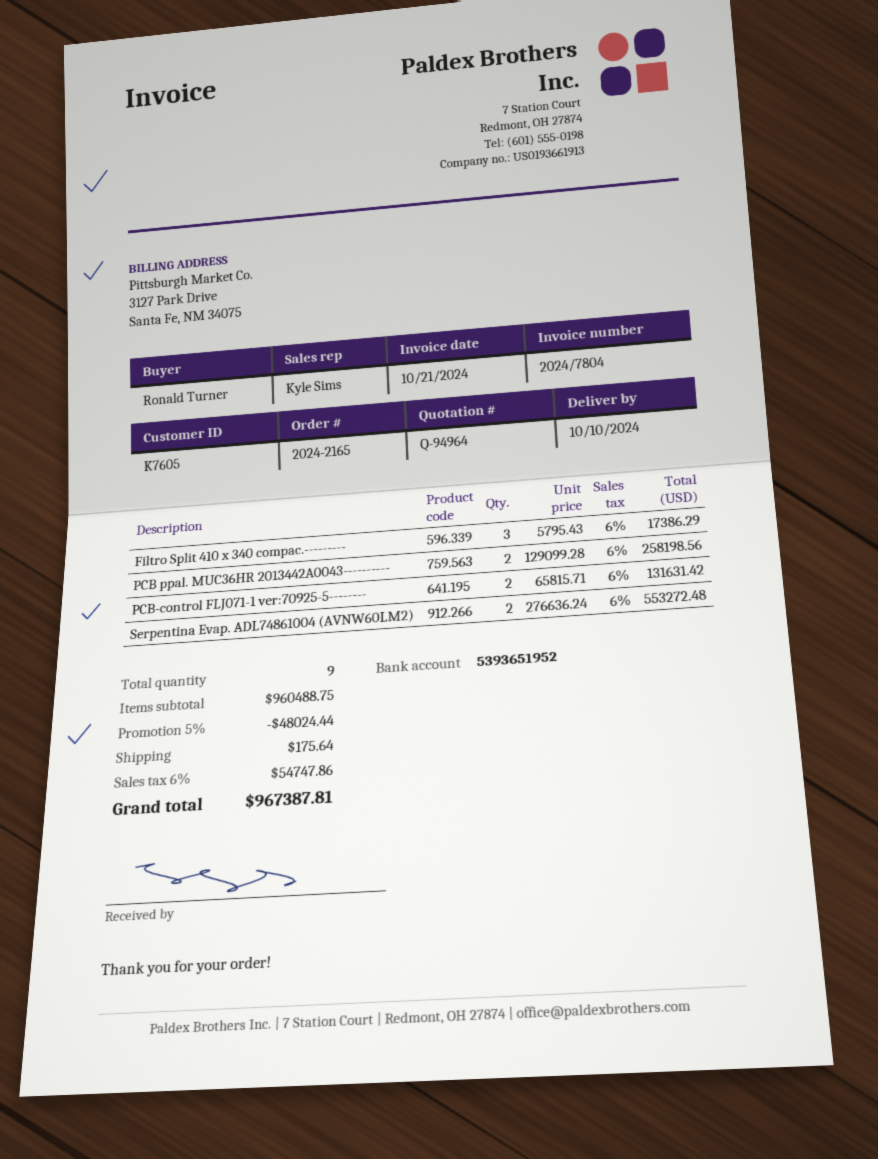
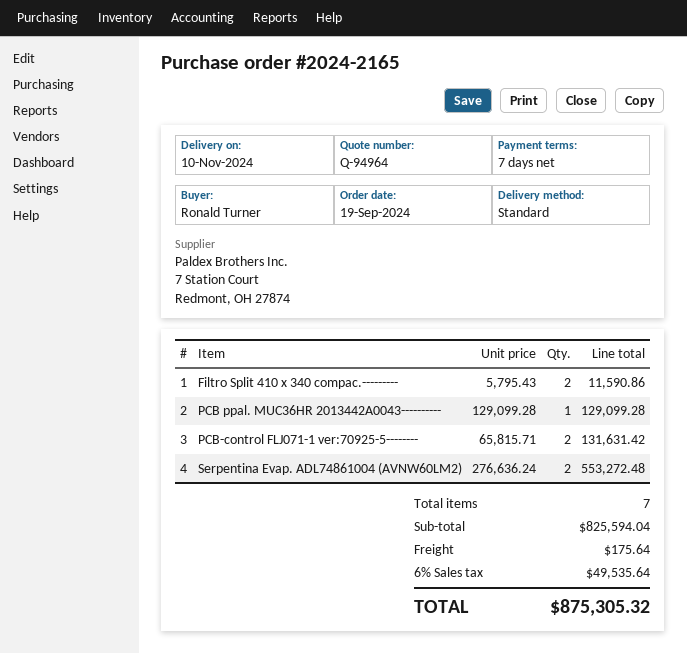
delivery date: 2024-10-10 -> 2024-11-10
Filtro Split 410 x 340 compac.---------: 3 x 5795.43 = 17386.29 -> 2 x 5795.43 = 11590.86
PCB ppal. MUC36HR 2013442A0043----------: 2 x 129099.28 = 258198.56 -> 1 x 129099.28 = 129099.28
total quantity: 9 -> 7
subtotal: 960488.75 -> 825594.04
discount: 5% = 48024.44 -> none
tax: 6% = 54747.86 -> 6% = 49535.64
total: 967387.81 -> 875305.32

